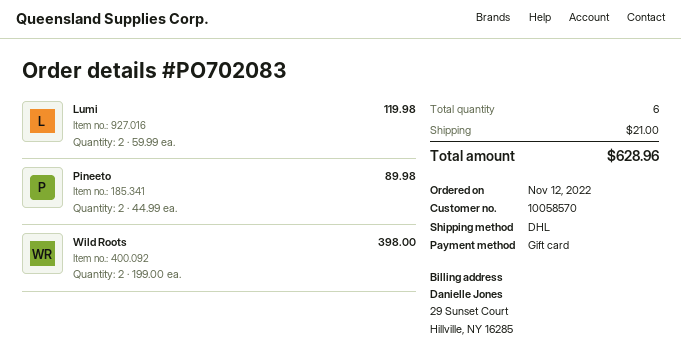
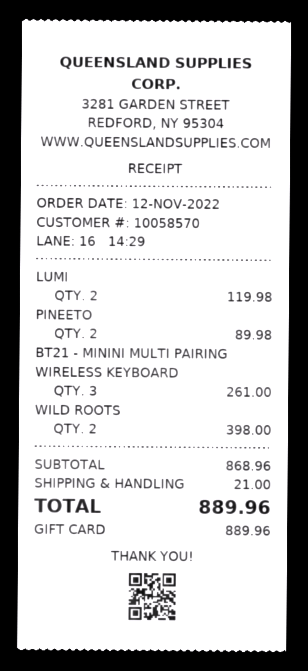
BT21 - MININI MULTI PAIRING WIRELESS KEYBOARD: none -> 3 for 261.00
total: 628.96 -> 889.96

